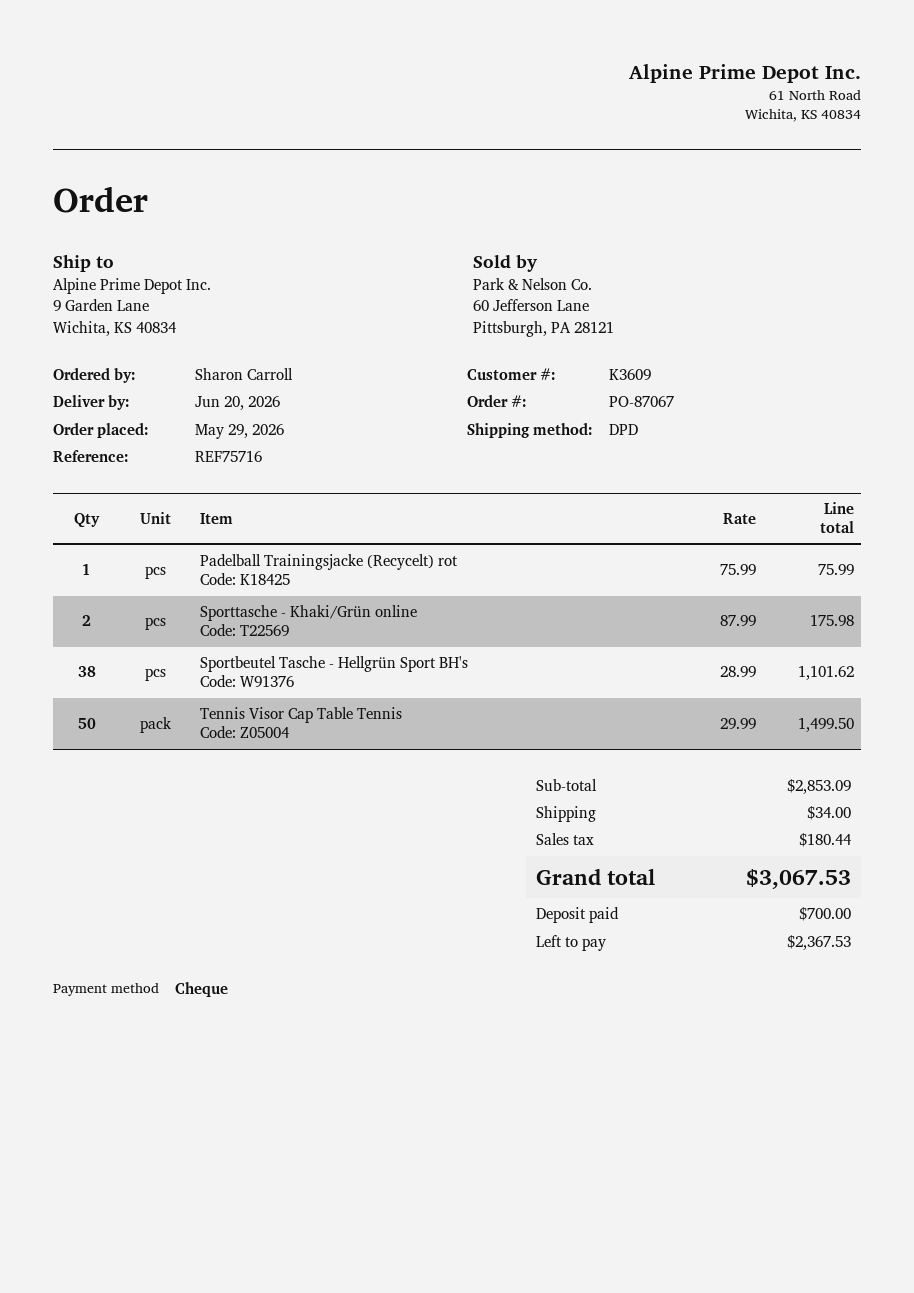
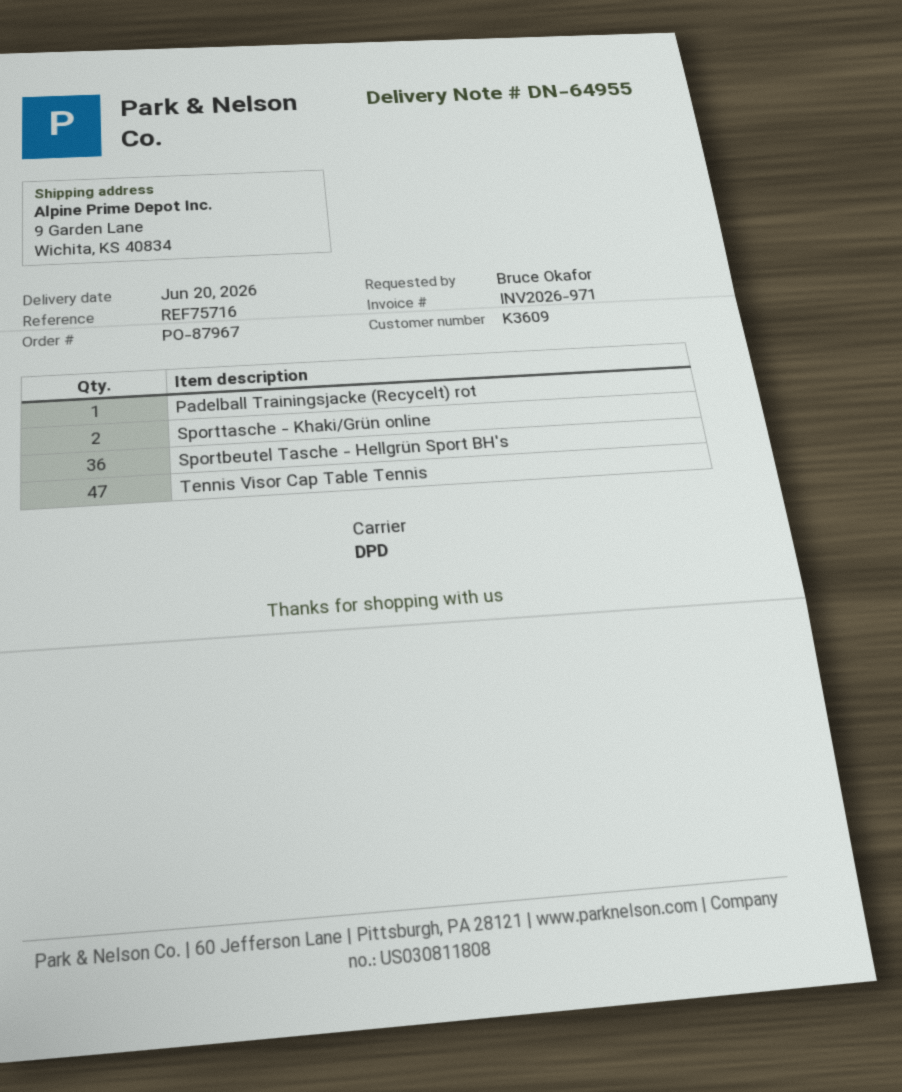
order number: PO-87067 -> PO-87967
ordered by: Sharon Carroll -> Bruce Okafor
Sportbeutel Tasche - Hellgrün Sport BH's: 38 -> 36
Tennis Visor Cap Table Tennis: 50 -> 47

